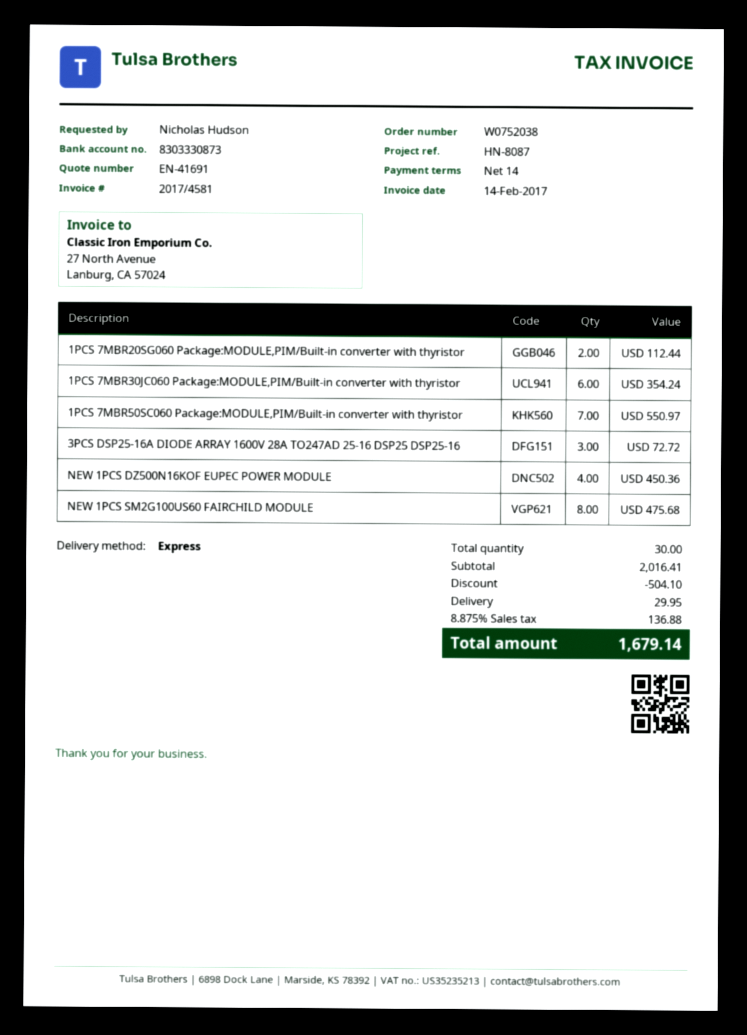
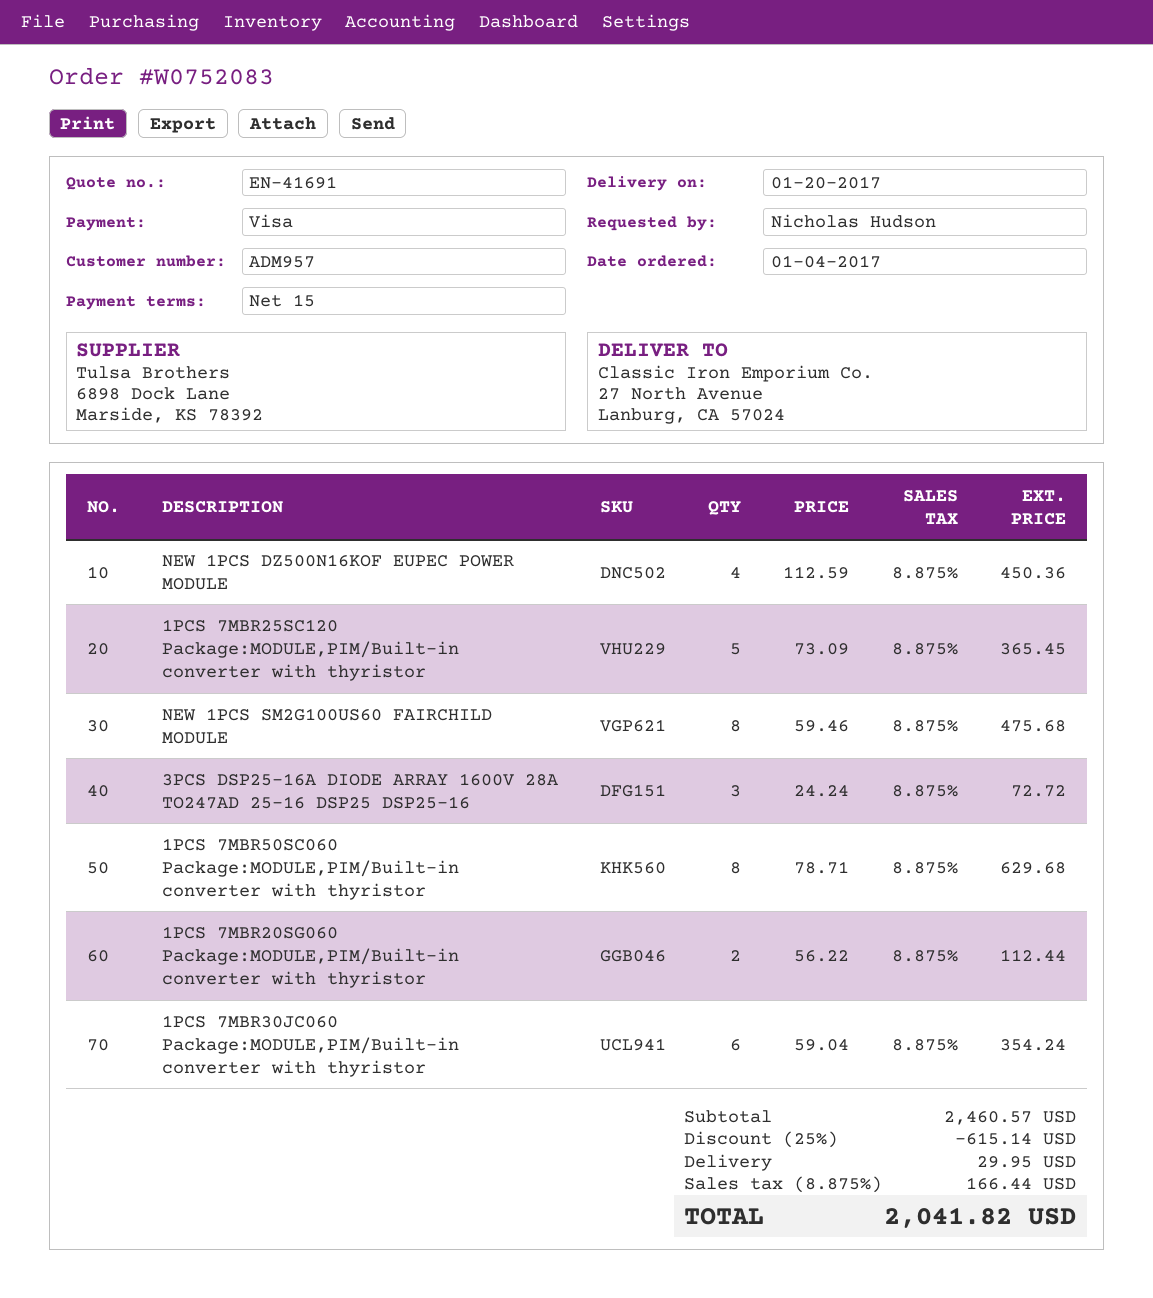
order number: W0752038 -> W0752083
payment terms: 14 days -> 15 days
1PCS 7MBR50SC060 Package:MODULE,PIM/Built-in converter with thyristor: 7 for 550.97 -> 8 for 629.68
1PCS 7MBR25SC120 Package:MODULE,PIM/Built-in converter with thyristor: none -> 5 for 365.45
subtotal: 2016.41 -> 2460.57
discount: 504.10 -> 615.14
tax: 8.875% = 136.88 -> 8.875% = 166.44
total: 1679.14 -> 2041.82

